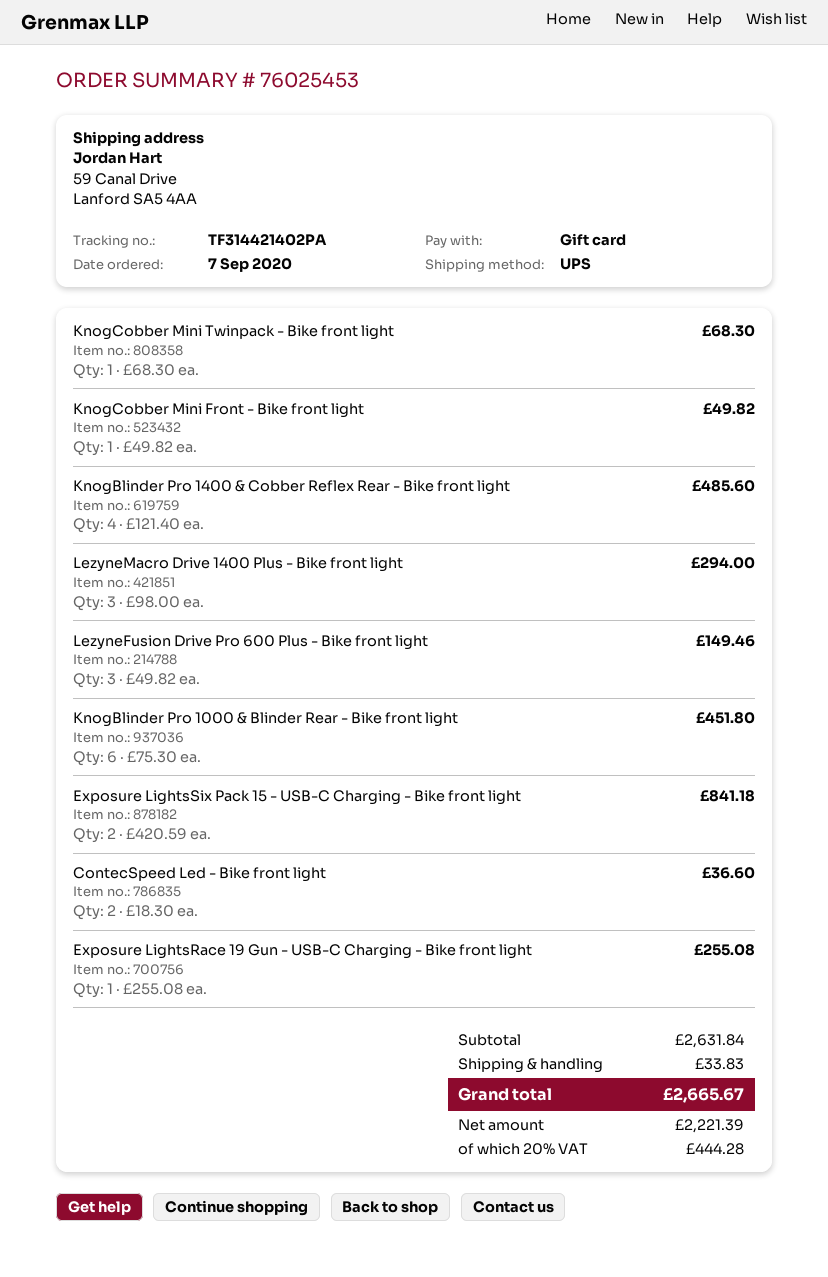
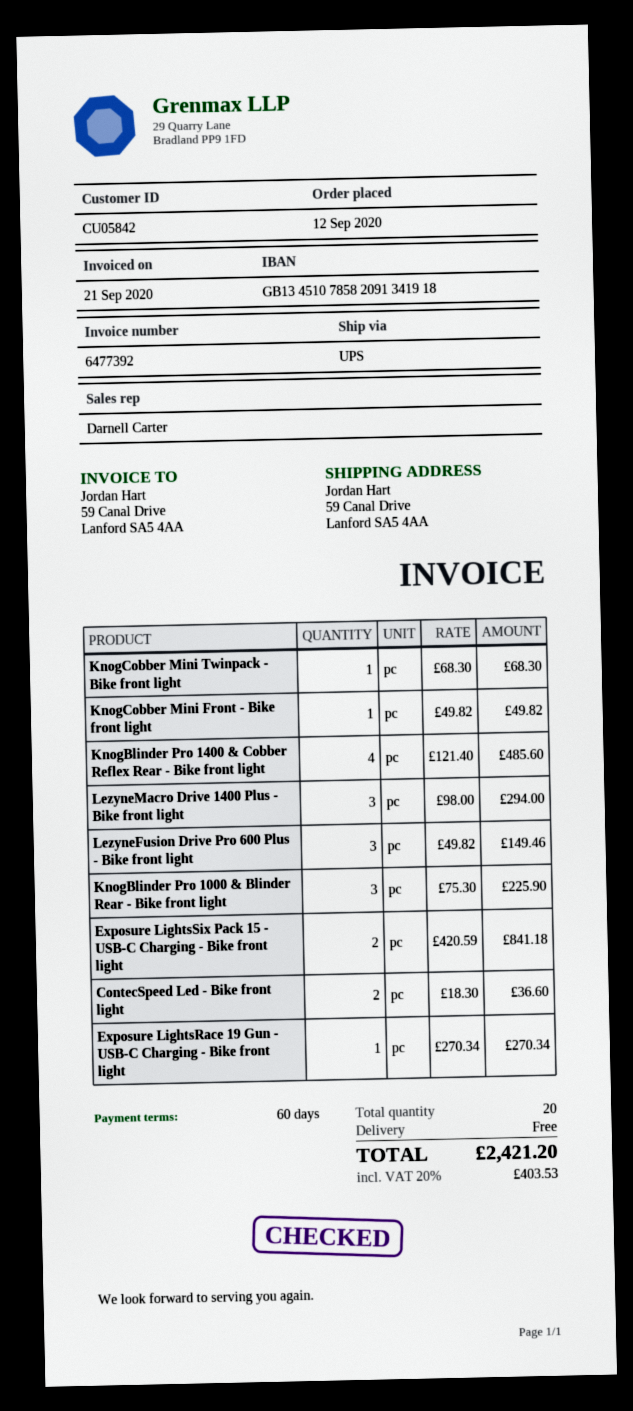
order date: 2020-09-07 -> 2020-09-12
KnogBlinder Pro 1000 & Blinder Rear - Bike front light: 6 x 75.30 = 451.80 -> 3 x 75.30 = 225.90
Exposure LightsRace 19 Gun - USB-C Charging - Bike front light: 1 x 255.08 = 255.08 -> 1 x 270.34 = 270.34
shipping: 33.83 -> 0.00
tax: 20% = 444.28 -> 20% = 403.53
total: 2665.67 -> 2421.20

